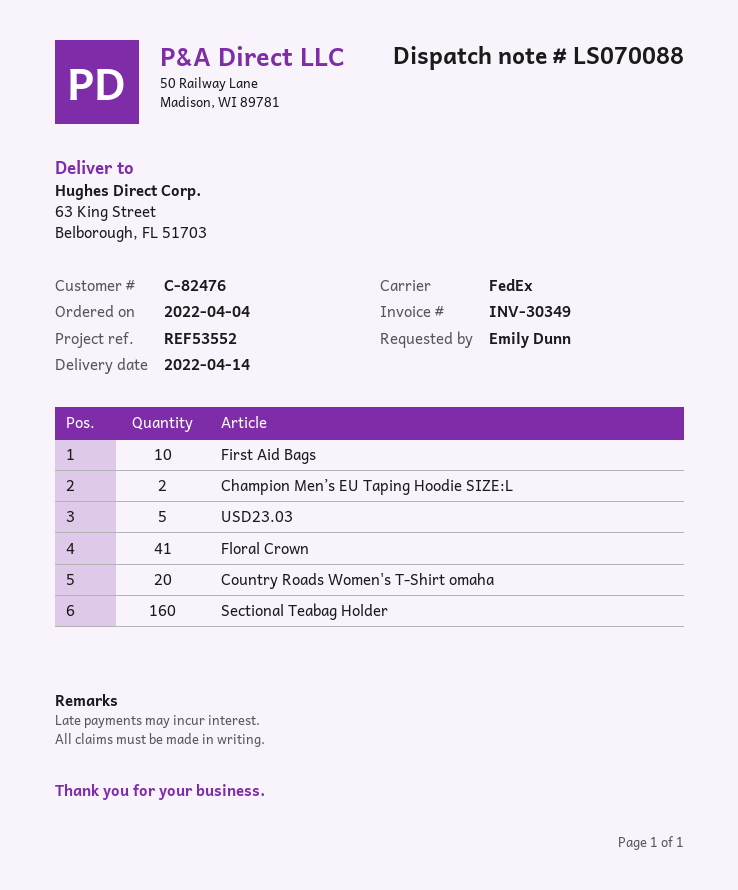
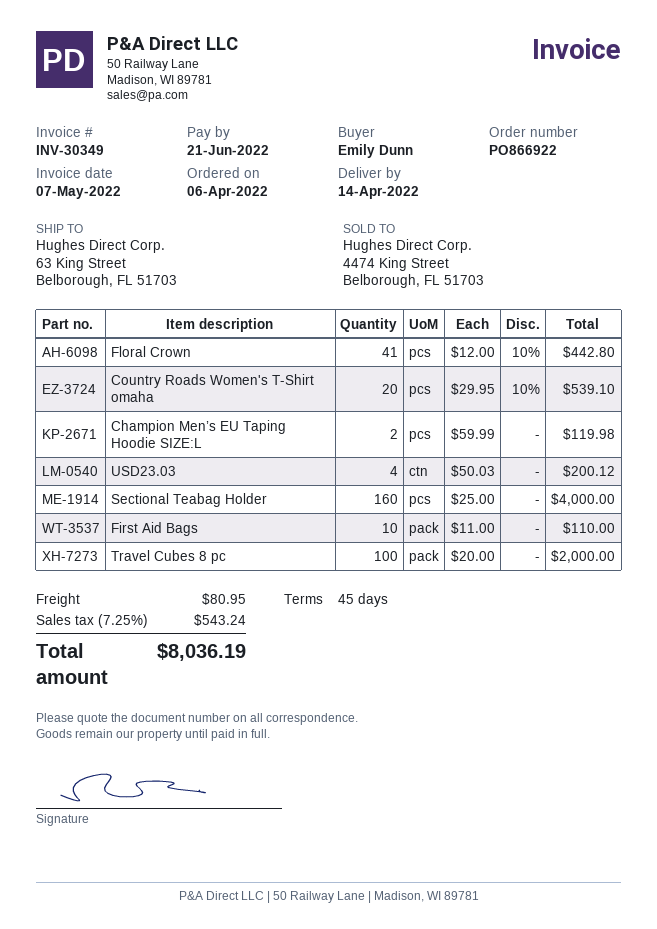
order date: 2022-04-04 -> 2022-04-06
USD23.03: 5 -> 4
Travel Cubes 8 pc: none -> 100

